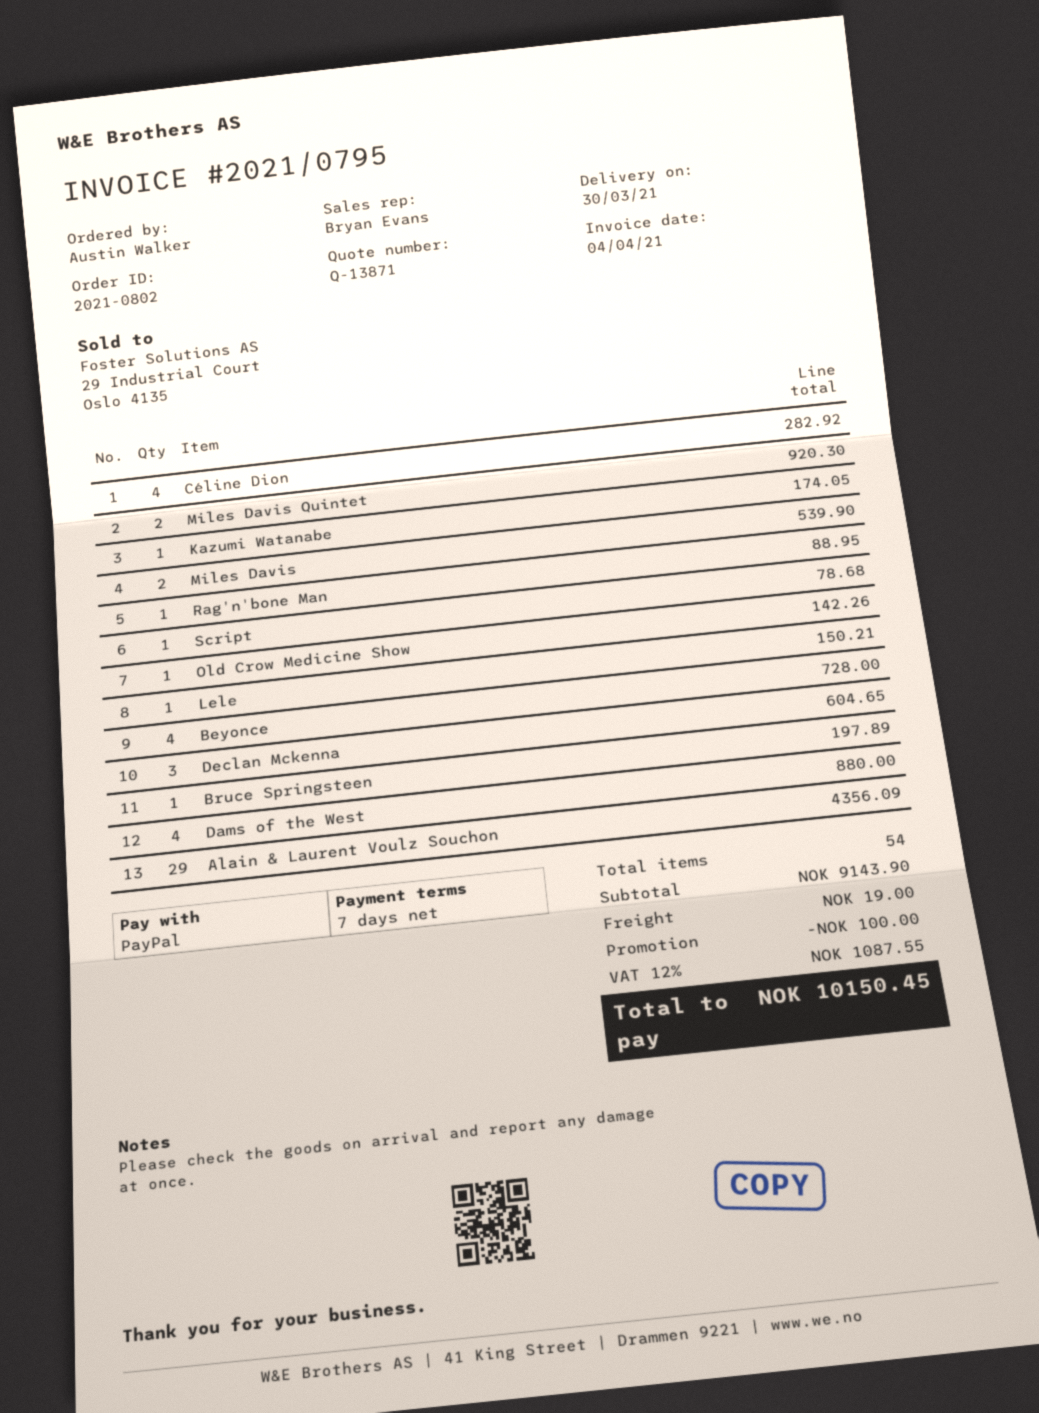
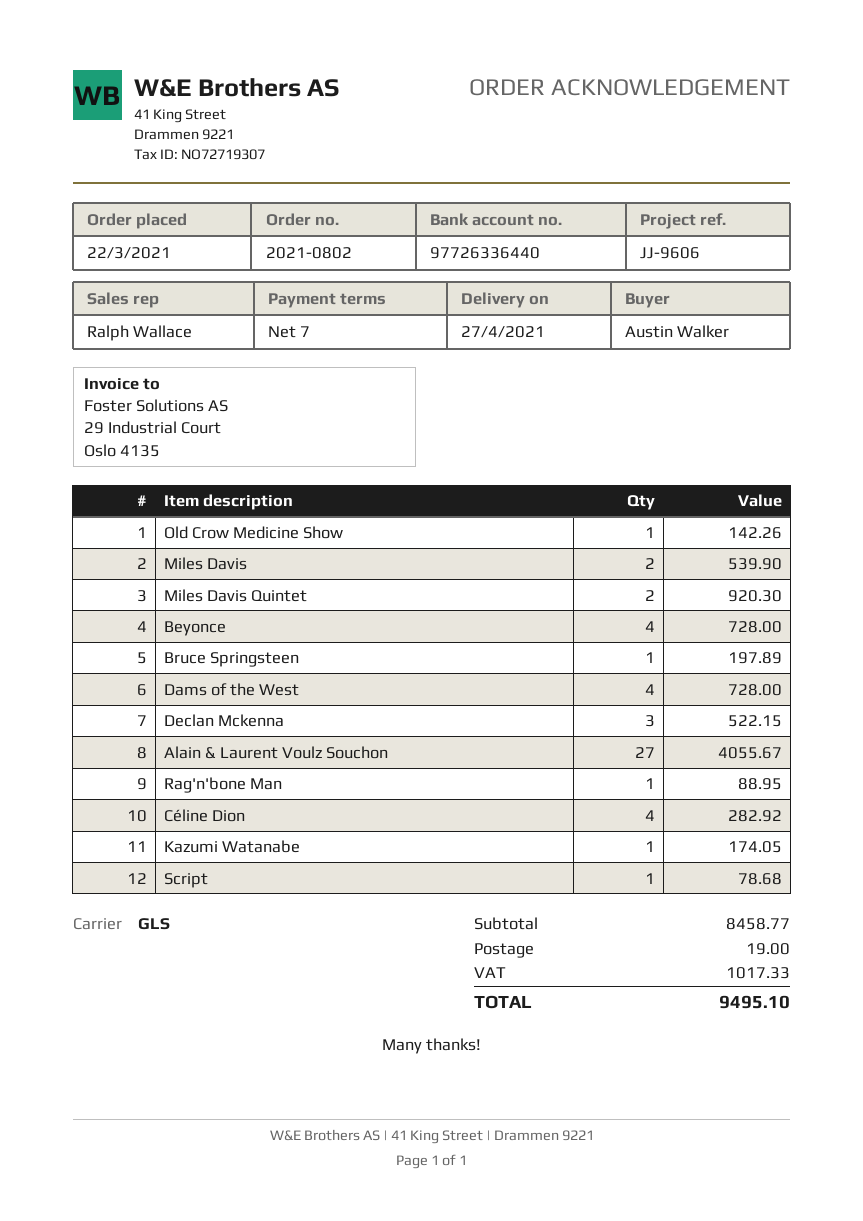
delivery date: 2021-03-30 -> 2021-04-27
sales rep: Bryan Evans -> Ralph Wallace
Lele: 1 for 150.21 -> none
Declan Mckenna: 3 for 604.65 -> 3 for 522.15
Dams of the West: 4 for 880.00 -> 4 for 728.00
Alain & Laurent Voulz Souchon: 29 for 4356.09 -> 27 for 4055.67
subtotal: 9143.90 -> 8458.77
discount: 100.00 -> none
tax: 1087.55 -> 1017.33
total: 10150.45 -> 9495.10

